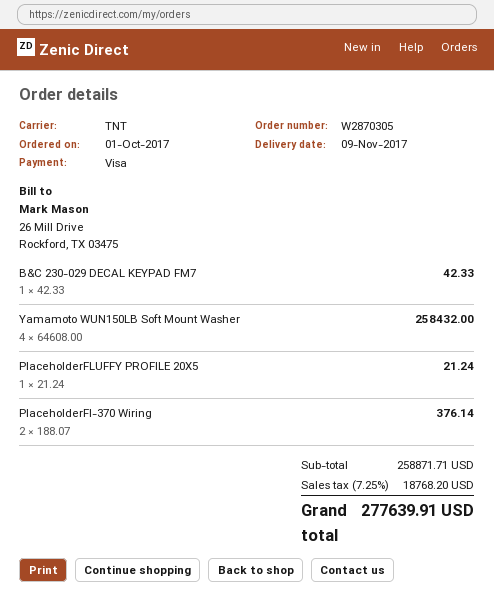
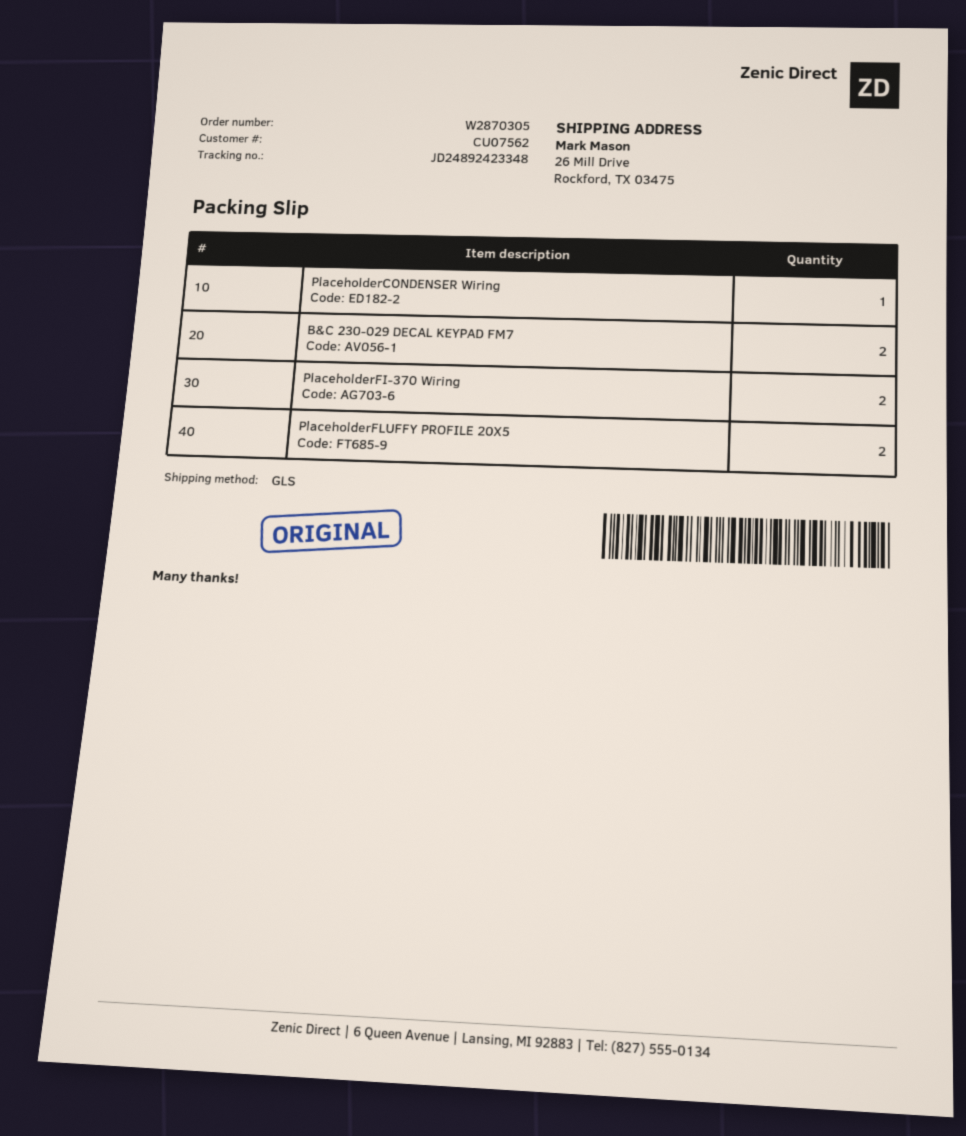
shipping method: TNT -> GLS
B&C 230-029 DECAL KEYPAD FM7: 1 -> 2
Yamamoto WUN150LB Soft Mount Washer: 4 -> none
PlaceholderFLUFFY PROFILE 20X5: 1 -> 2
PlaceholderCONDENSER Wiring: none -> 1

